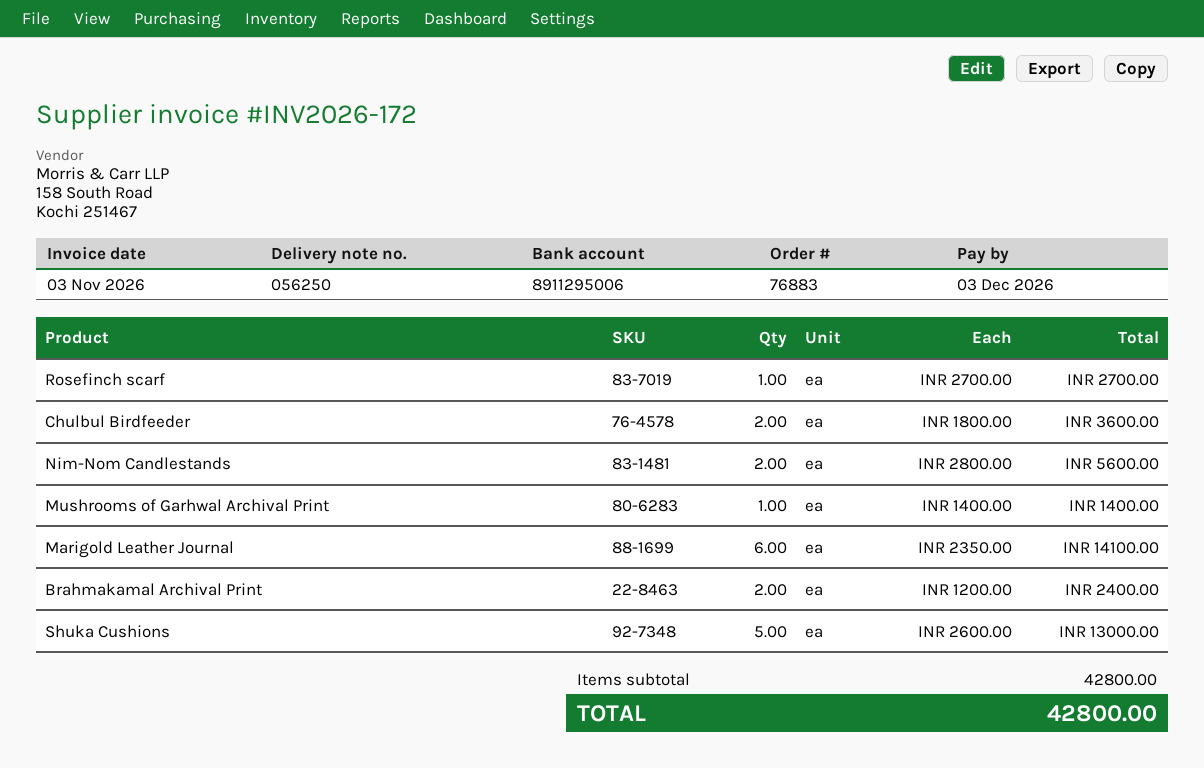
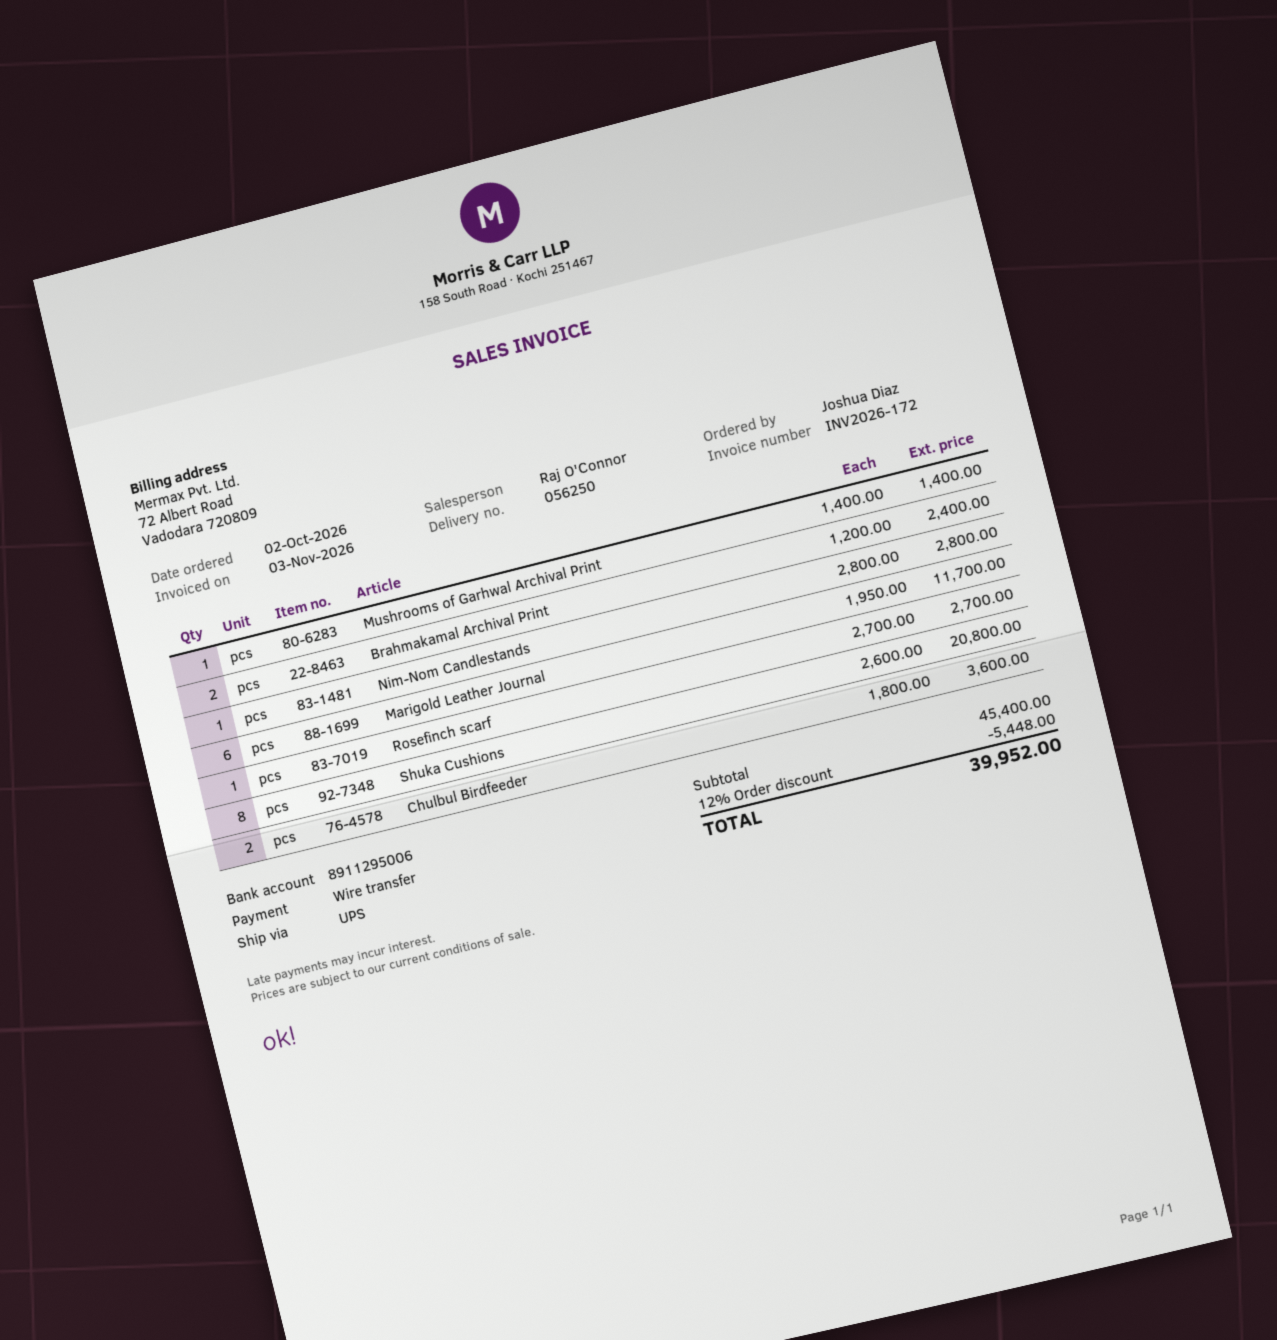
Nim-Nom Candlestands: 2 x 2800.00 = 5600.00 -> 1 x 2800.00 = 2800.00
Marigold Leather Journal: 6 x 2350.00 = 14100.00 -> 6 x 1950.00 = 11700.00
Shuka Cushions: 5 x 2600.00 = 13000.00 -> 8 x 2600.00 = 20800.00
subtotal: 42800.00 -> 45400.00
discount: none -> 12% = 5448.00
total: 42800.00 -> 39952.00

